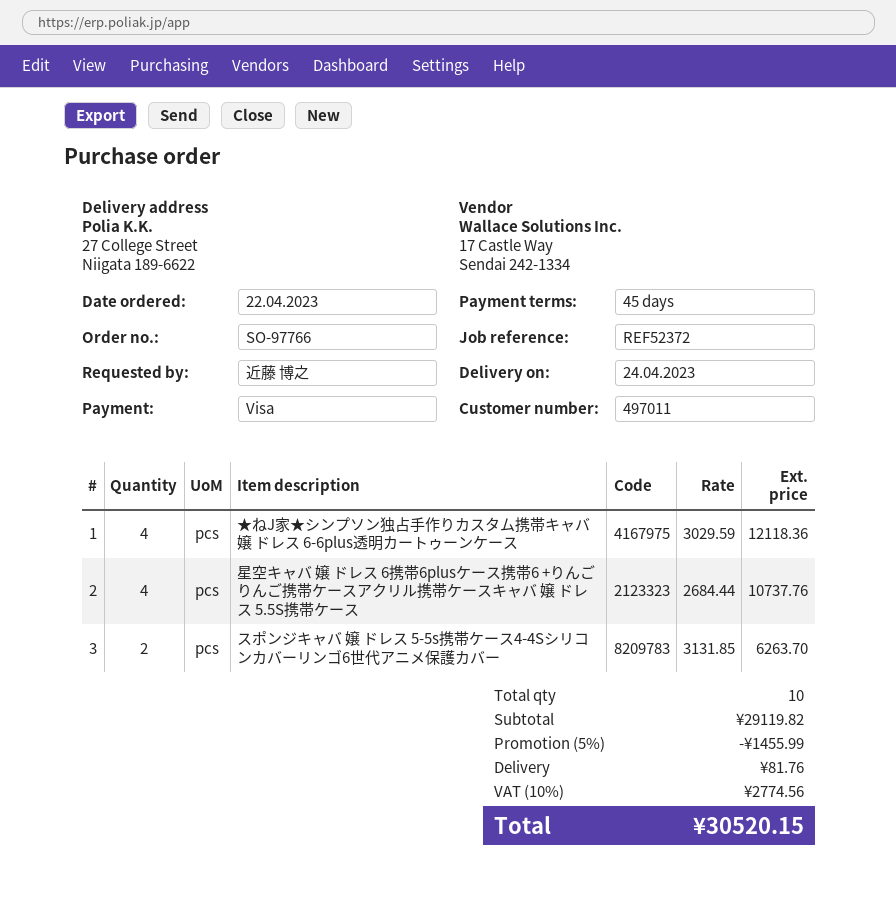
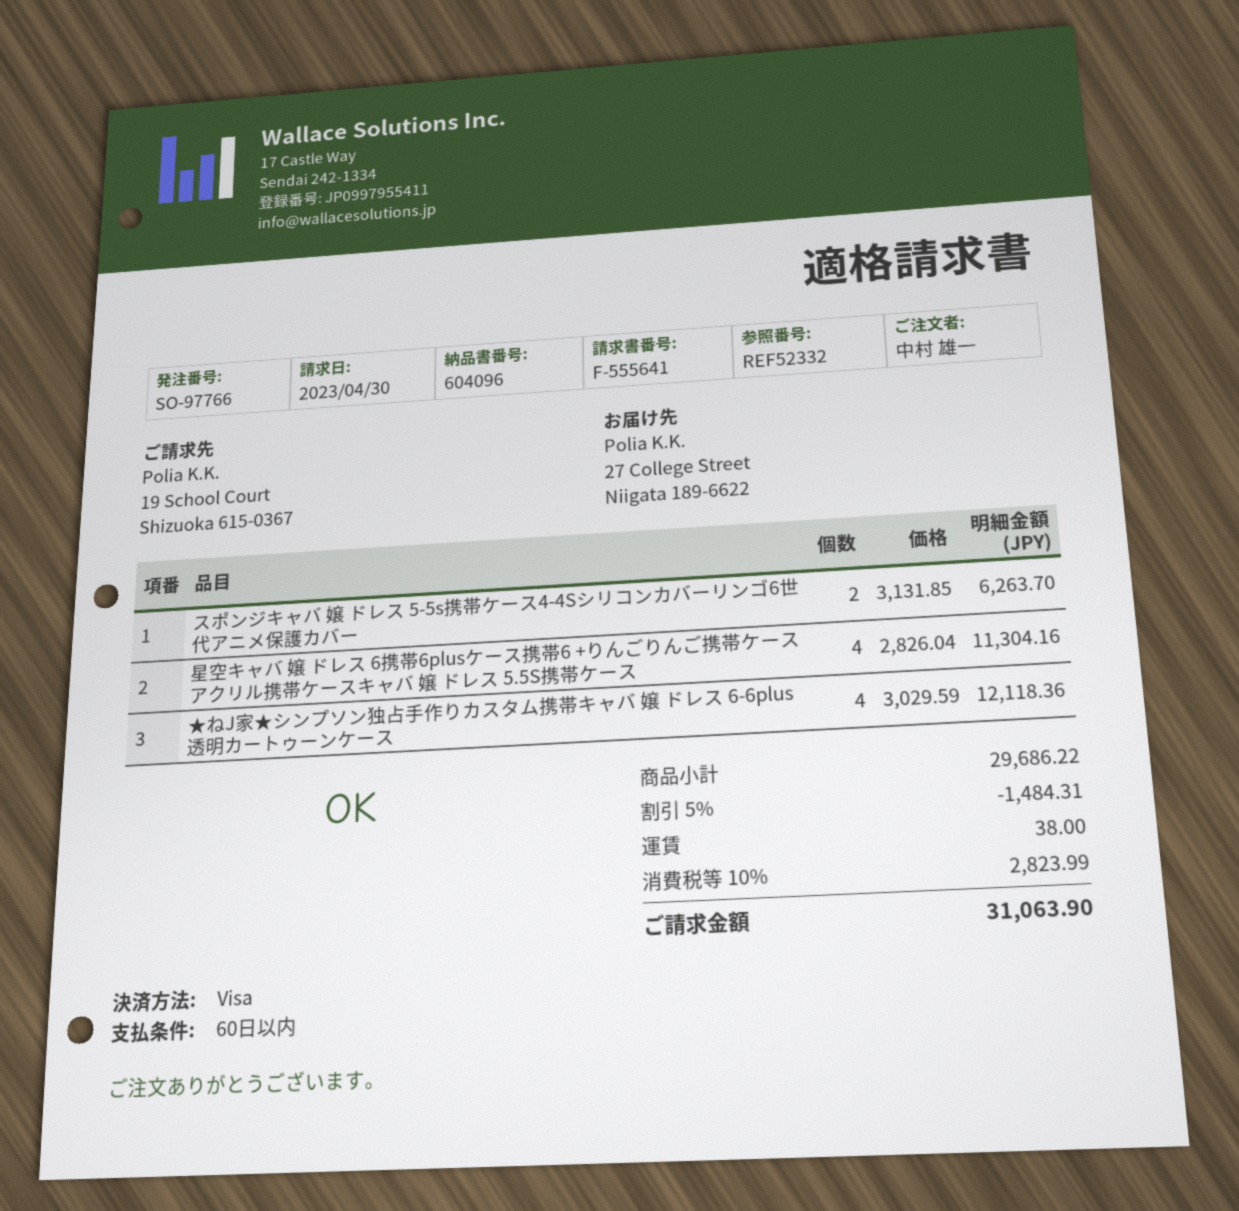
payment terms: 45 days -> 60 days
reference: REF52372 -> REF52332
ordered by: 近藤 博之 -> 中村 雄一
星空キャバ 嬢 ドレス 6携帯6plusケース携帯6 +りんごりんご携帯ケースアクリル携帯ケースキャバ 嬢 ドレス 5.5S携帯ケース: 4 x 2684.44 = 10737.76 -> 4 x 2826.04 = 11304.16
subtotal: 29119.82 -> 29686.22
discount: 5% = 1455.99 -> 5% = 1484.31
shipping: 81.76 -> 38.00
tax: 10% = 2774.56 -> 10% = 2823.99
total: 30520.15 -> 31063.90

